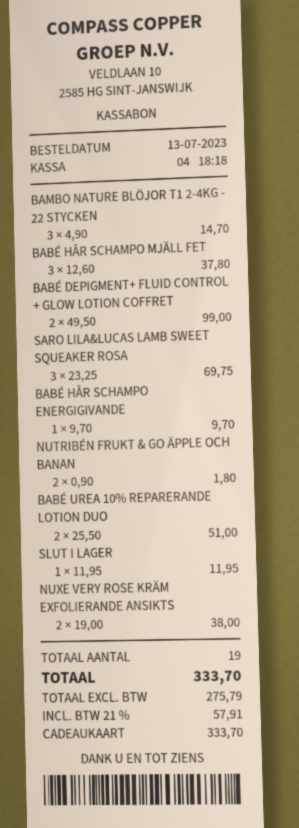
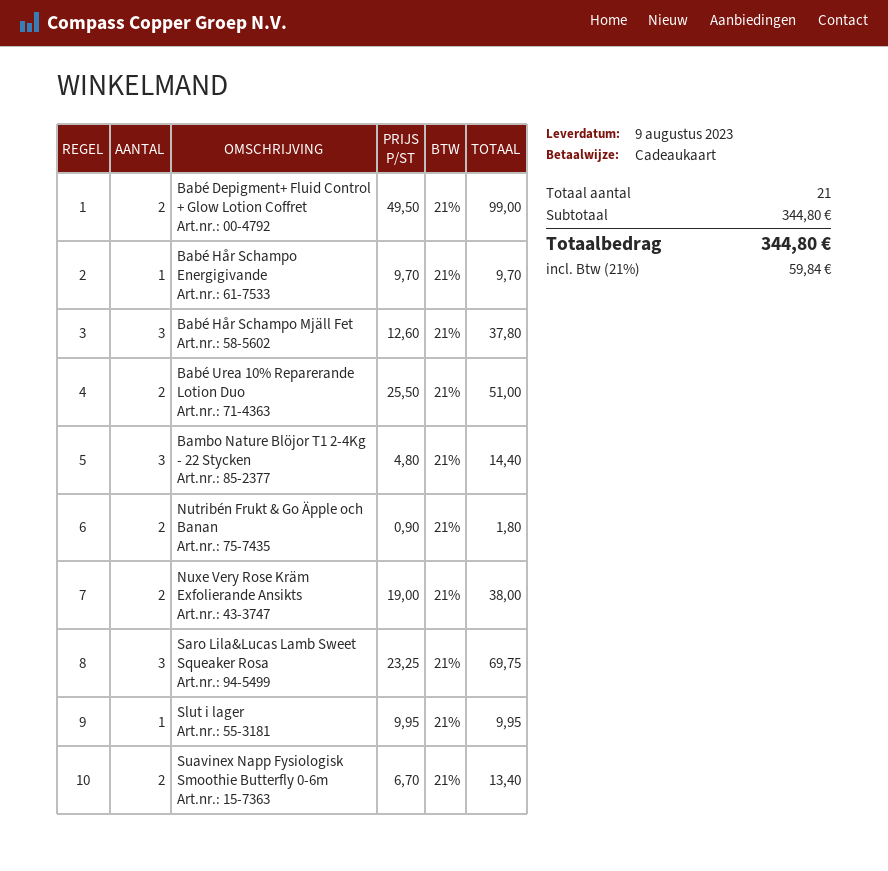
BAMBO NATURE BLÖJOR T1 2-4KG - 22 STYCKEN: 3 x 4.90 = 14.70 -> 3 x 4.80 = 14.40
SLUT I LAGER: 1 x 11.95 = 11.95 -> 1 x 9.95 = 9.95
Suavinex Napp Fysiologisk Smoothie Butterfly 0-6m: none -> 2 x 6.70 = 13.40
total quantity: 19 -> 21
tax: 21% = 57.91 -> 21% = 59.84
total: 333.70 -> 344.80

